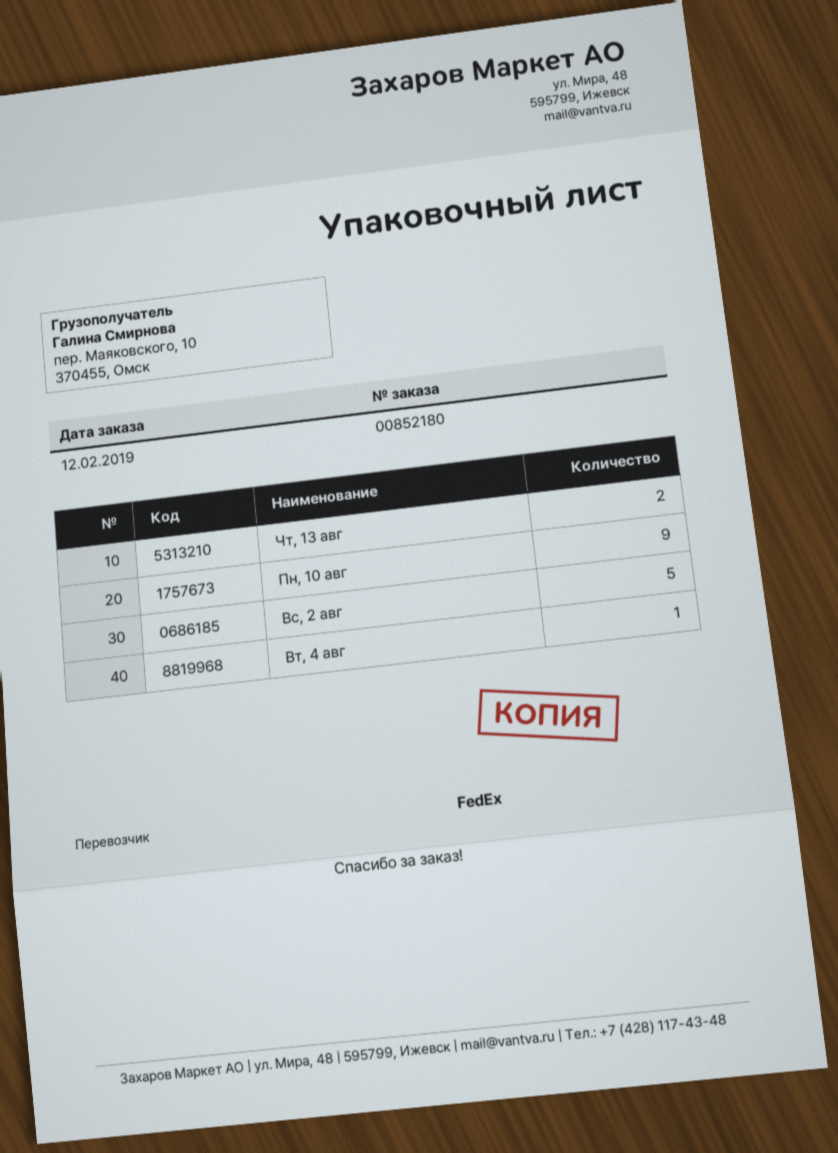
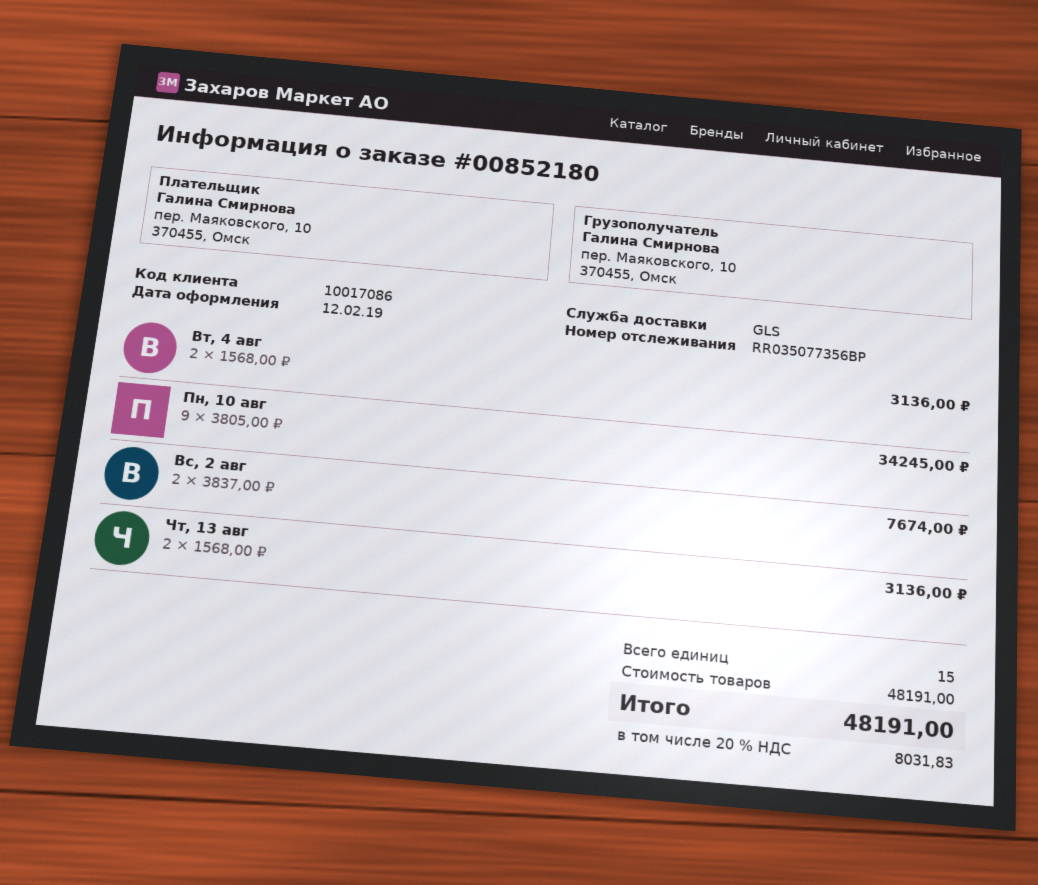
shipping method: FedEx -> GLS
Вс, 2 авг: 5 -> 2
Вт, 4 авг: 1 -> 2

